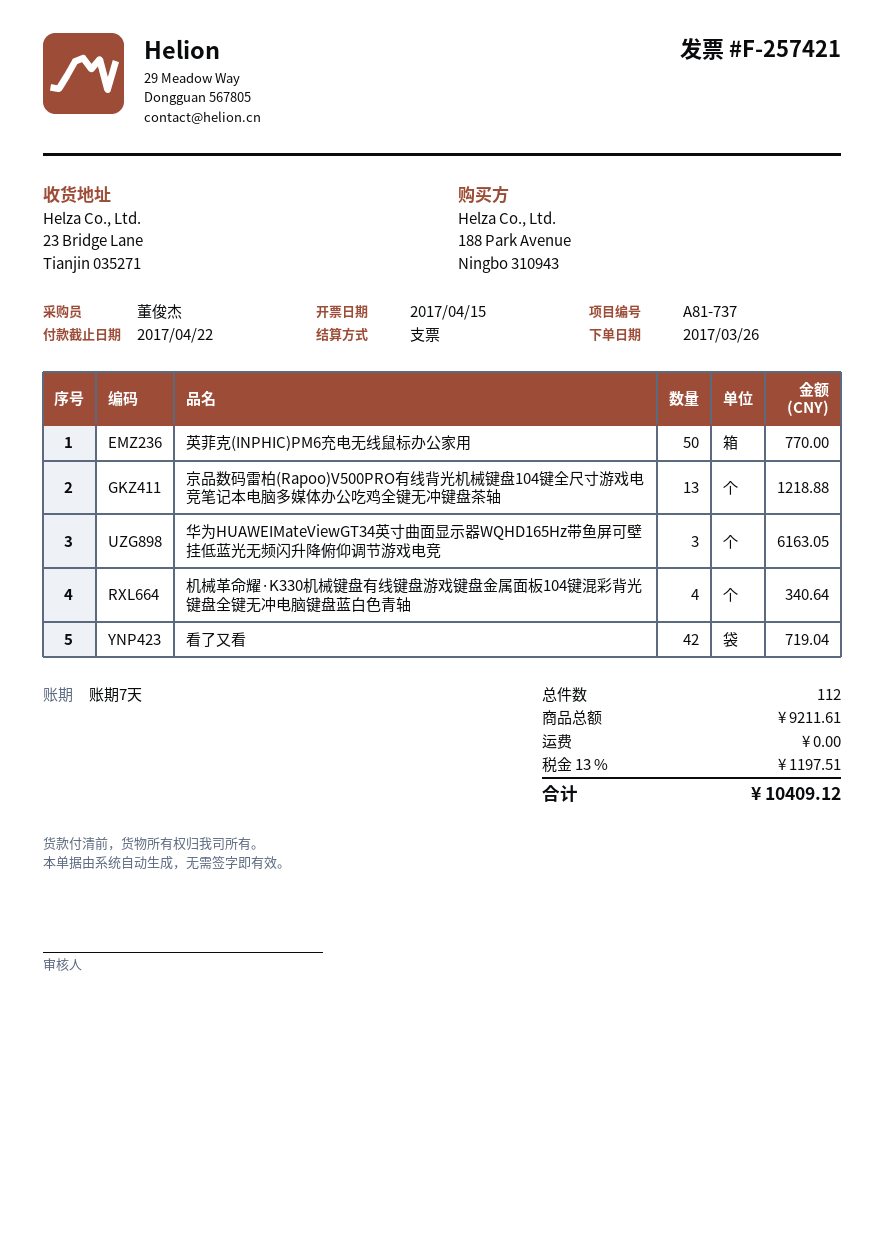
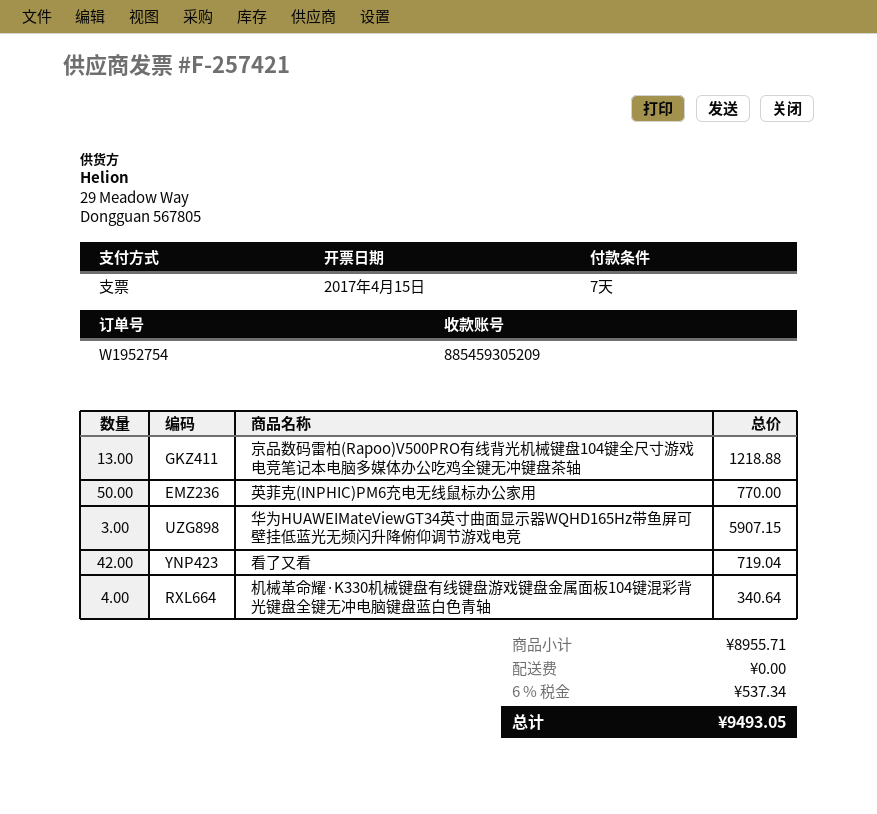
华为HUAWEIMateViewGT34英寸曲面显示器WQHD165Hz带鱼屏可壁挂低蓝光无频闪升降俯仰调节游戏电竞: 3 for 6163.05 -> 3 for 5907.15
subtotal: 9211.61 -> 8955.71
tax: 13% = 1197.51 -> 6% = 537.34
total: 10409.12 -> 9493.05

